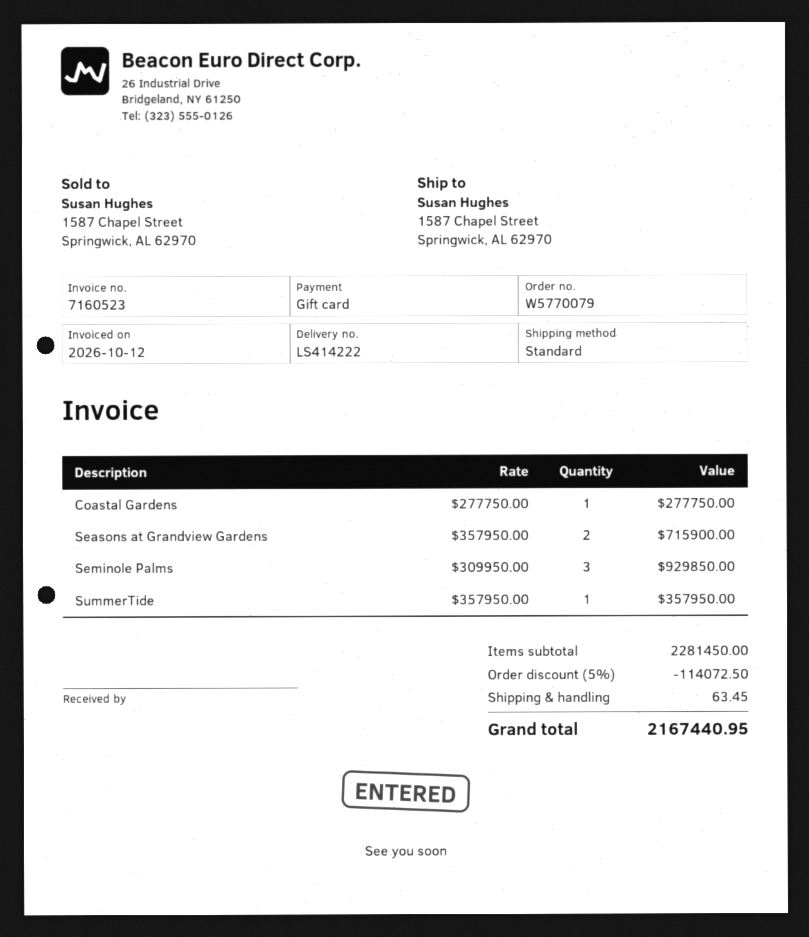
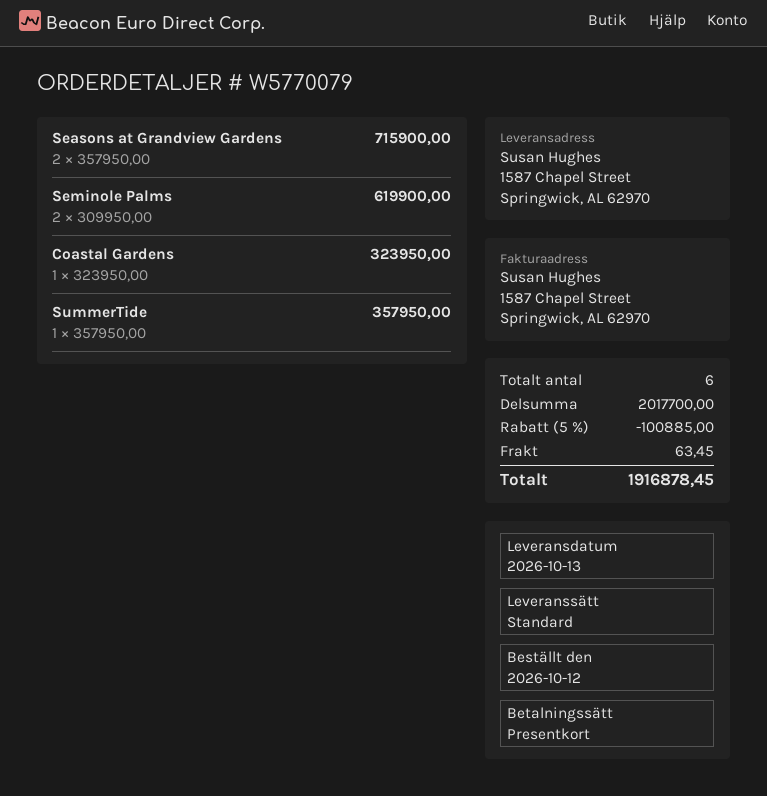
Coastal Gardens: 1 x 277750.00 = 277750.00 -> 1 x 323950.00 = 323950.00
Seminole Palms: 3 x 309950.00 = 929850.00 -> 2 x 309950.00 = 619900.00
subtotal: 2281450.00 -> 2017700.00
discount: 5% = 114072.50 -> 5% = 100885.00
total: 2167440.95 -> 1916878.45

